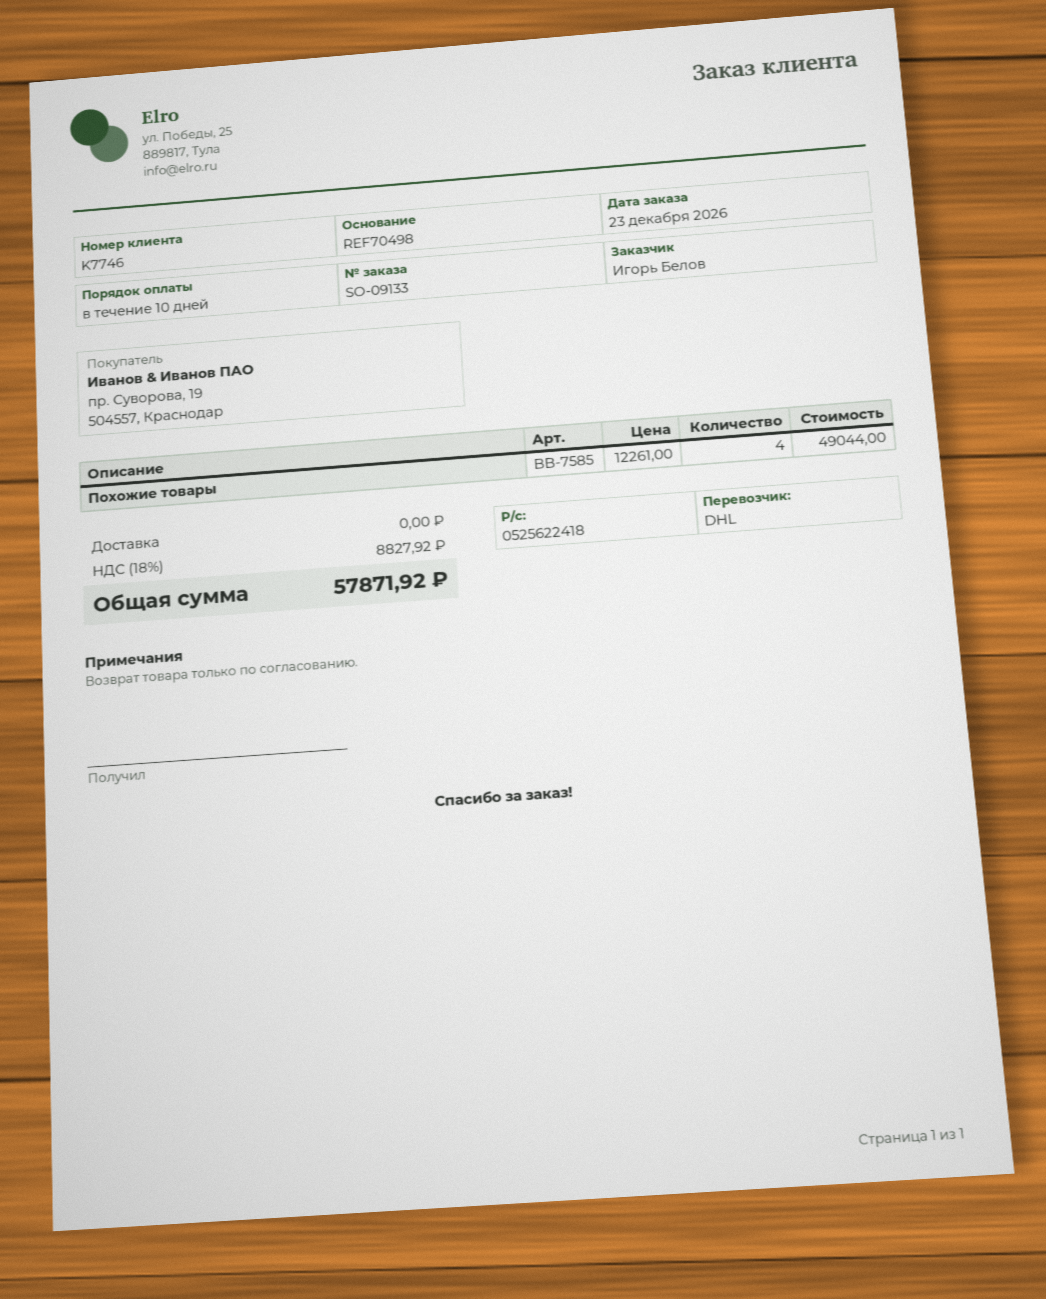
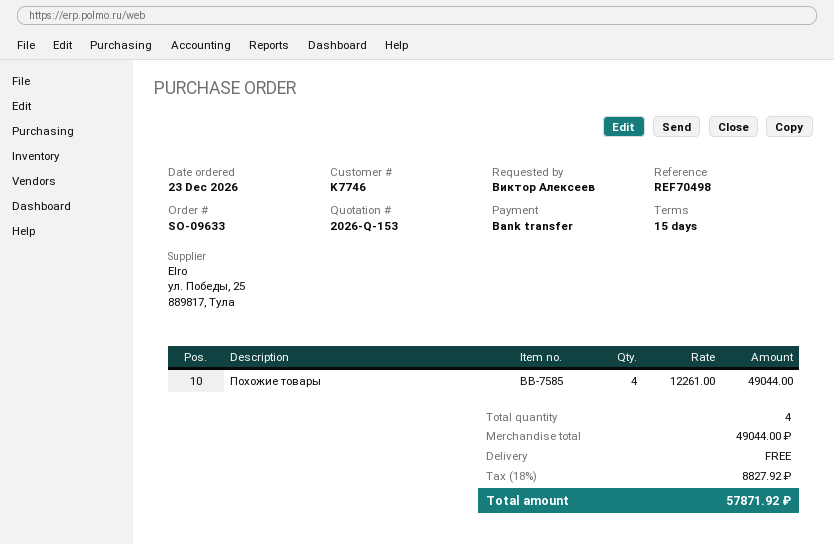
order number: SO-09133 -> SO-09633
payment terms: 10 days -> 15 days
ordered by: Игорь Белов -> Виктор Алексеев

